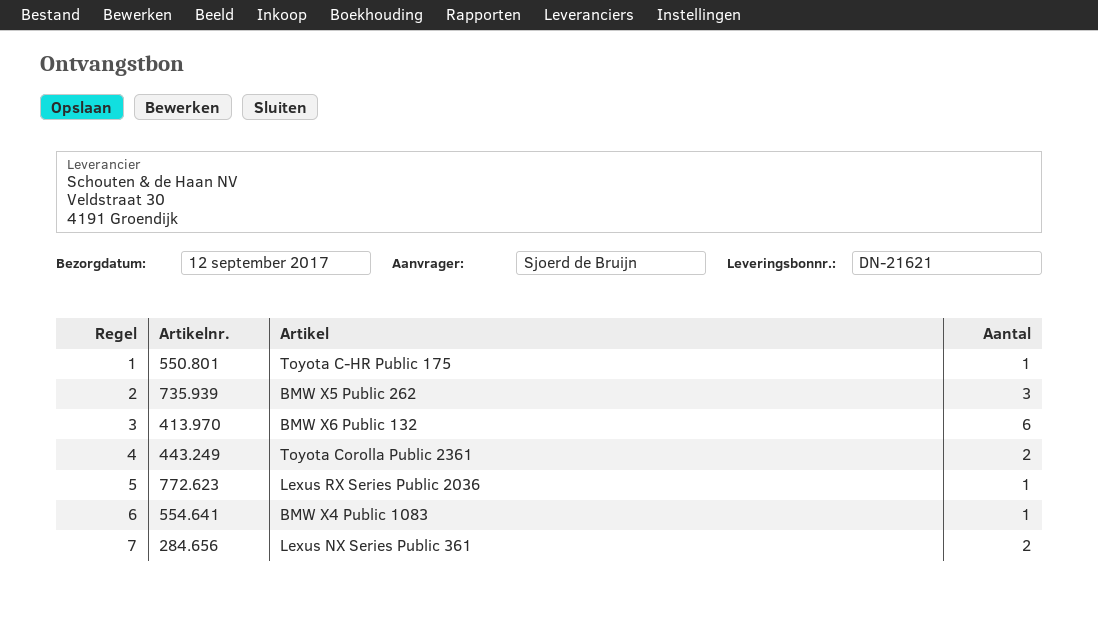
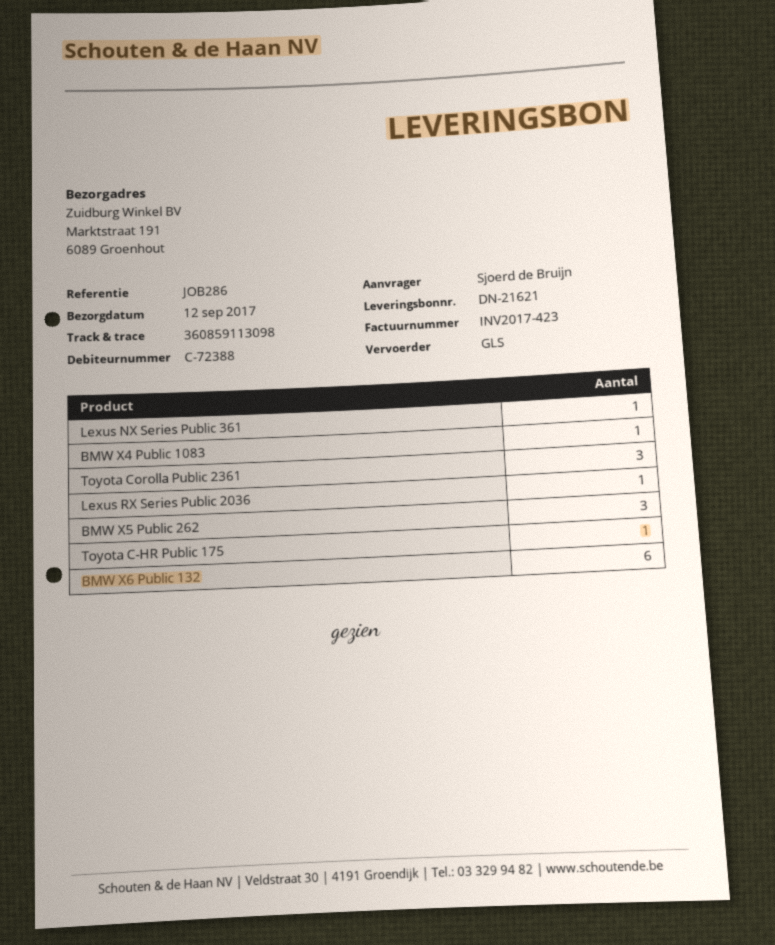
Toyota Corolla Public 2361: 2 -> 3
Lexus NX Series Public 361: 2 -> 1

